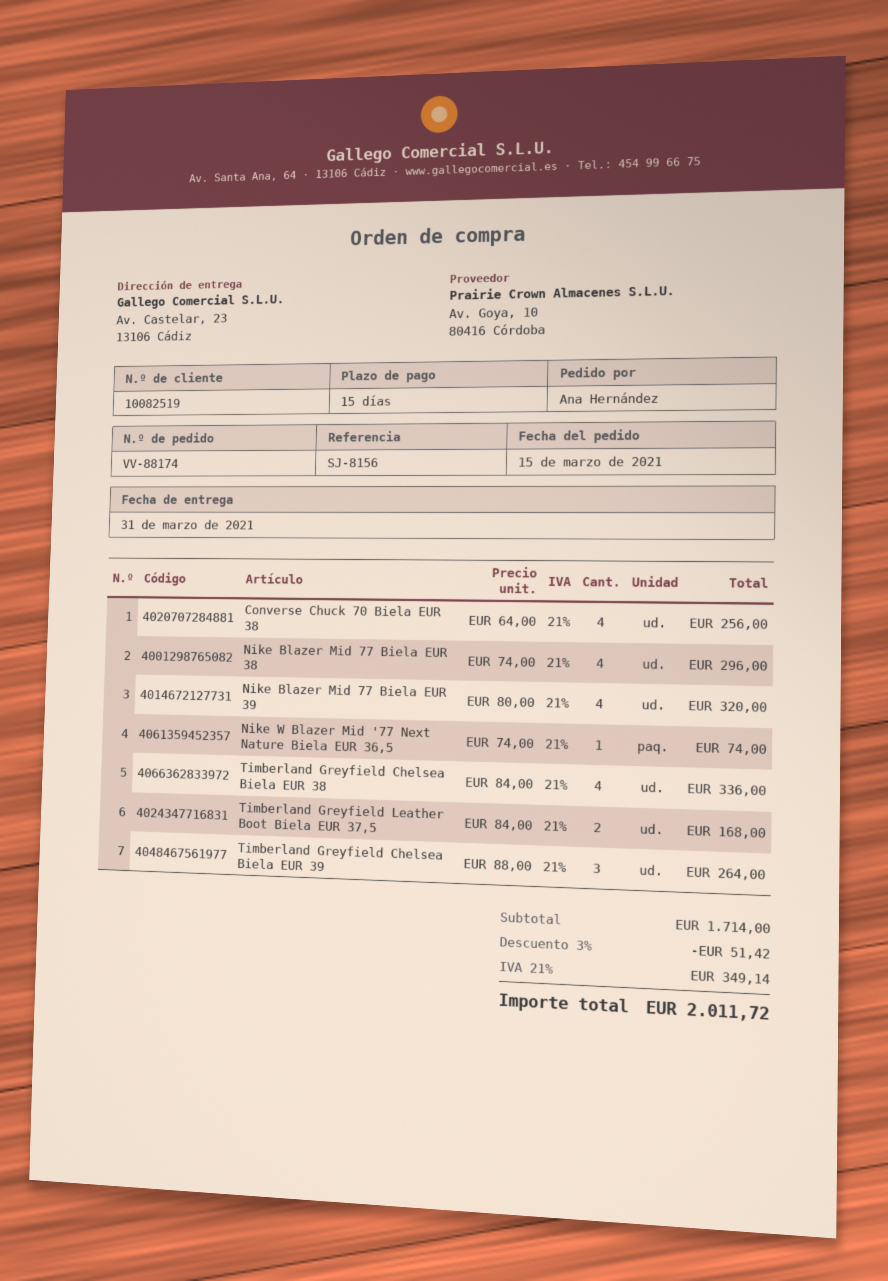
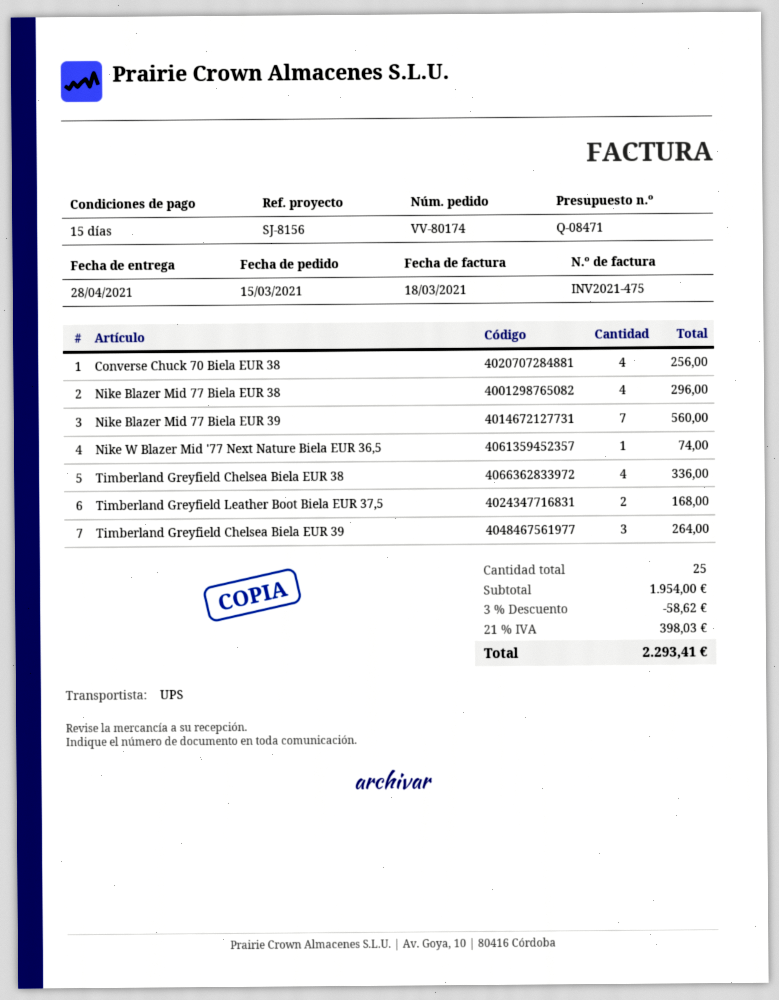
order number: VV-88174 -> VV-80174
delivery date: 2021-03-31 -> 2021-04-28
Nike Blazer Mid 77 Biela EUR 39: 4 for 320.00 -> 7 for 560.00
subtotal: 1714.00 -> 1954.00
discount: 3% = 51.42 -> 3% = 58.62
tax: 21% = 349.14 -> 21% = 398.03
total: 2011.72 -> 2293.41

